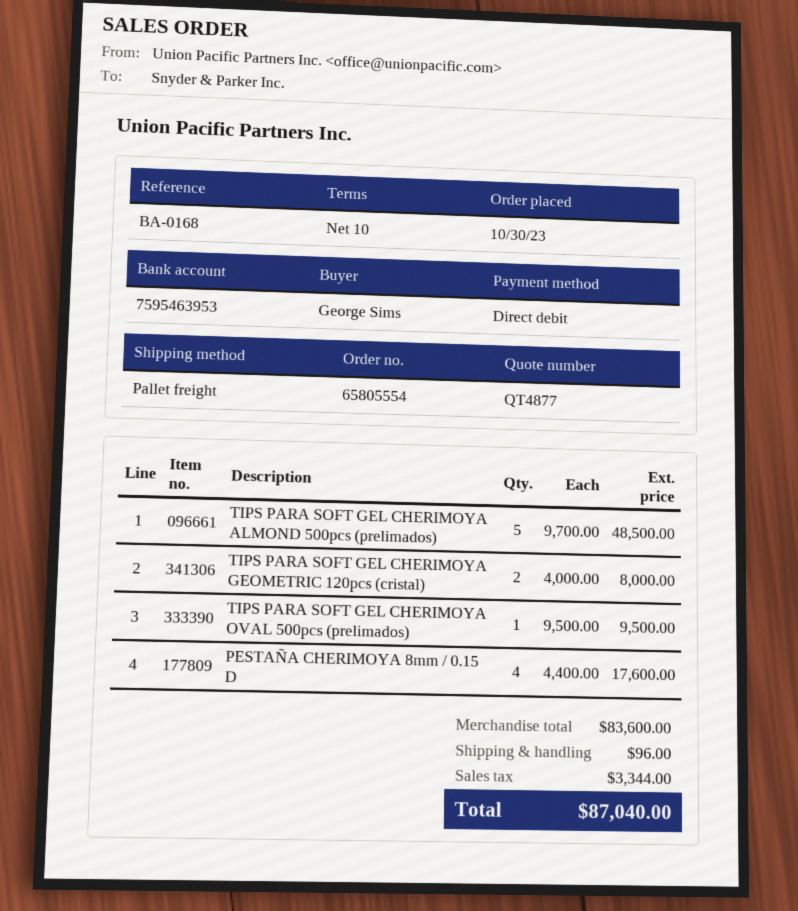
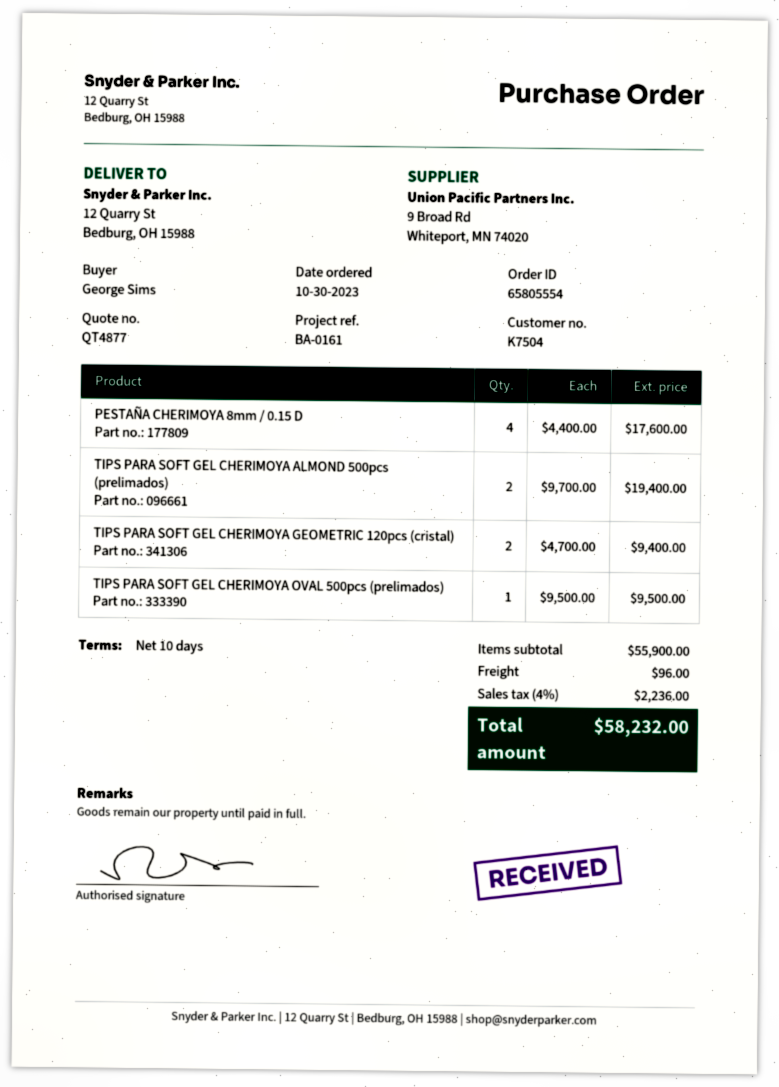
reference: BA-0168 -> BA-0161
TIPS PARA SOFT GEL CHERIMOYA ALMOND 500pcs (prelimados): 5 x 9700.00 = 48500.00 -> 2 x 9700.00 = 19400.00
TIPS PARA SOFT GEL CHERIMOYA GEOMETRIC 120pcs (cristal): 2 x 4000.00 = 8000.00 -> 2 x 4700.00 = 9400.00
subtotal: 83600.00 -> 55900.00
tax: 3344.00 -> 2236.00
total: 87040.00 -> 58232.00

